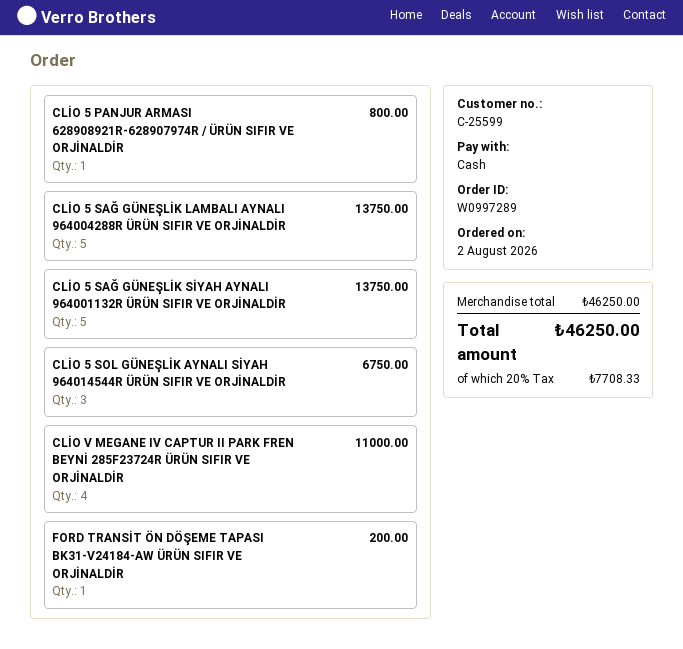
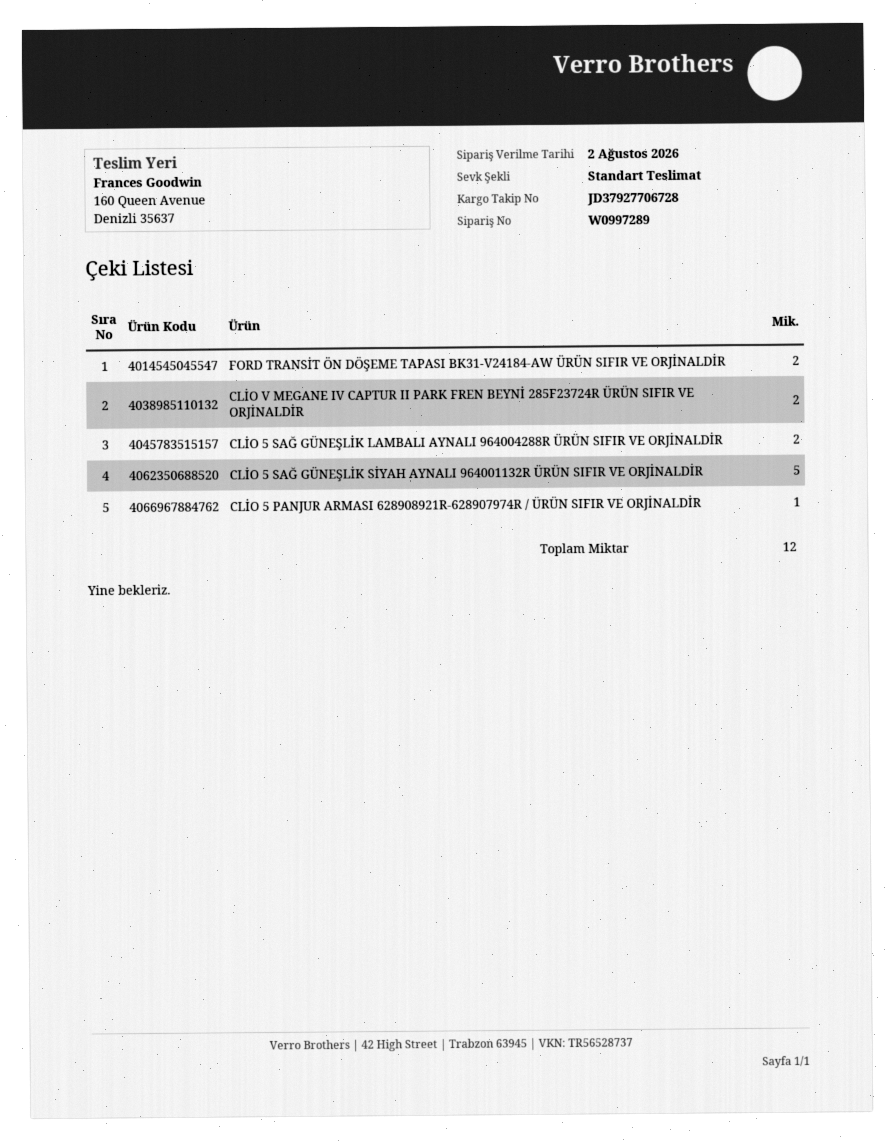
CLİO 5 SAĞ GÜNEŞLİK LAMBALI AYNALI 964004288R ÜRÜN SIFIR VE ORJİNALDİR: 5 -> 2
CLİO 5 SOL GÜNEŞLİK AYNALI SİYAH 964014544R ÜRÜN SIFIR VE ORJİNALDİR: 3 -> none
CLİO V MEGANE IV CAPTUR II PARK FREN BEYNİ 285F23724R ÜRÜN SIFIR VE ORJİNALDİR: 4 -> 2
FORD TRANSİT ÖN DÖŞEME TAPASI BK31-V24184-AW ÜRÜN SIFIR VE ORJİNALDİR: 1 -> 2

